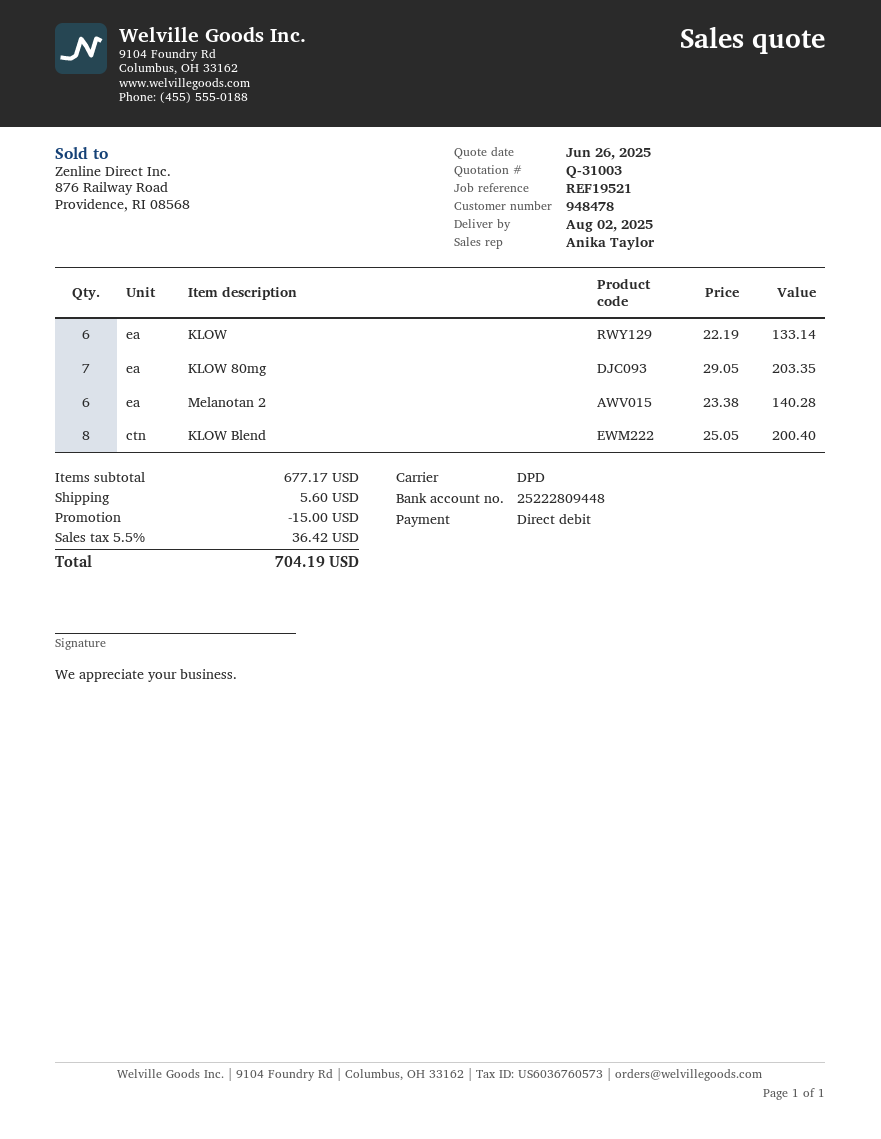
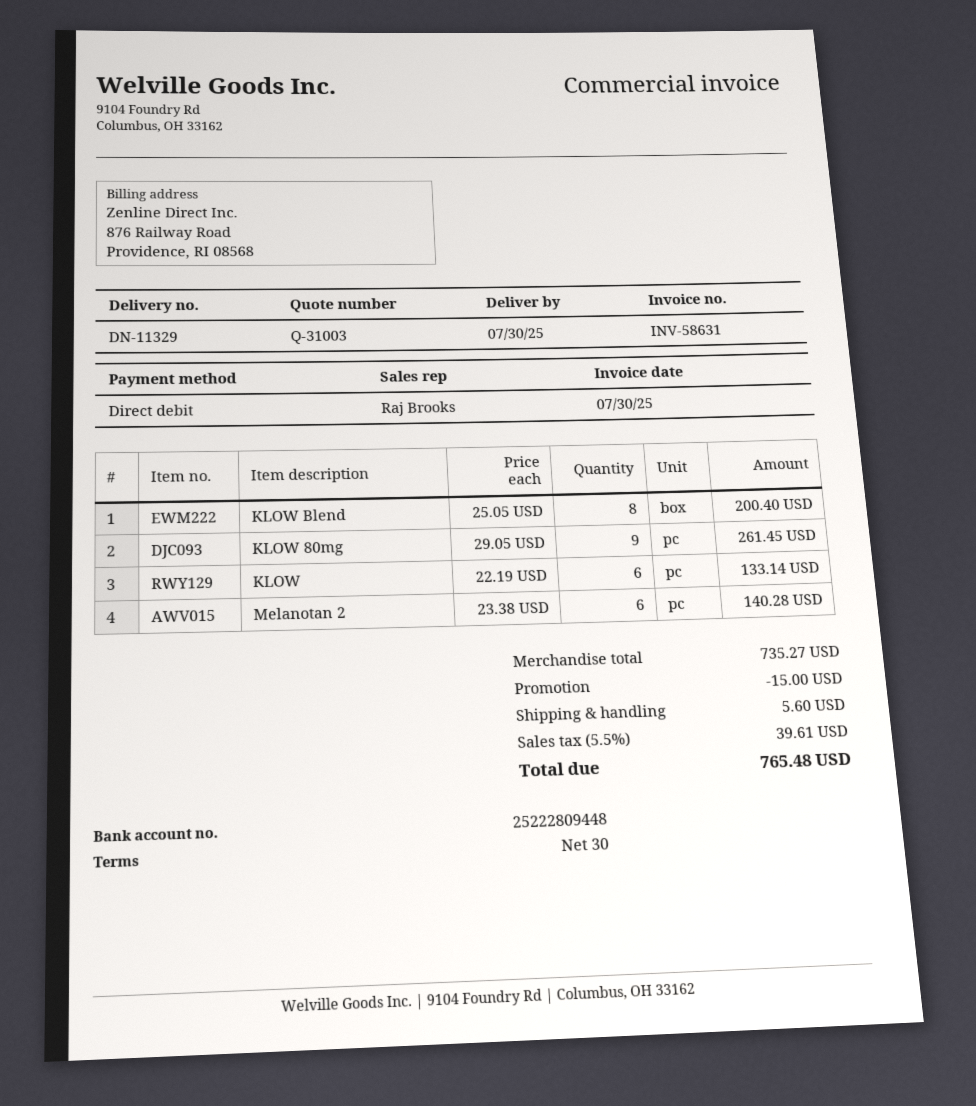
delivery date: 2025-08-02 -> 2025-07-30
sales rep: Anika Taylor -> Raj Brooks
KLOW 80mg: 7 x 29.05 = 203.35 -> 9 x 29.05 = 261.45
subtotal: 677.17 -> 735.27
tax: 5.5% = 36.42 -> 5.5% = 39.61
total: 704.19 -> 765.48

